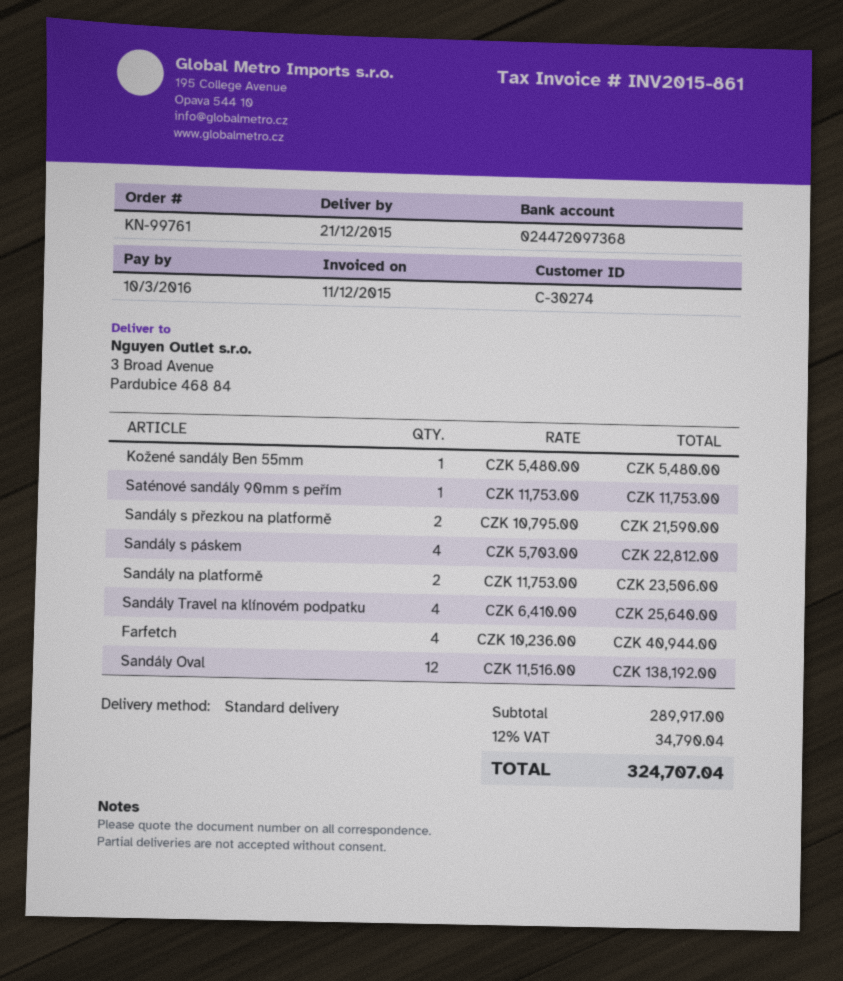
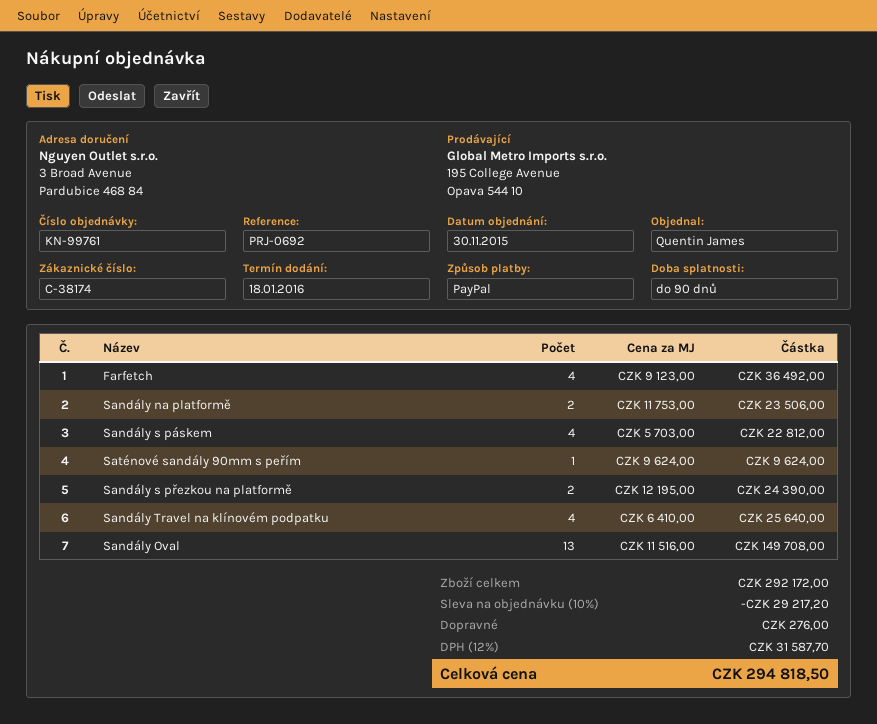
delivery date: 2015-12-21 -> 2016-01-18
customer number: C-30274 -> C-38174
Kožené sandály Ben 55mm: 1 x 5480.00 = 5480.00 -> none
Saténové sandály 90mm s peřím: 1 x 11753.00 = 11753.00 -> 1 x 9624.00 = 9624.00
Sandály s přezkou na platformě: 2 x 10795.00 = 21590.00 -> 2 x 12195.00 = 24390.00
Farfetch: 4 x 10236.00 = 40944.00 -> 4 x 9123.00 = 36492.00
Sandály Oval: 12 x 11516.00 = 138192.00 -> 13 x 11516.00 = 149708.00
subtotal: 289917.00 -> 292172.00
discount: none -> 10% = 29217.20
shipping: none -> 276.00
tax: 12% = 34790.04 -> 12% = 31587.70
total: 324707.04 -> 294818.50

